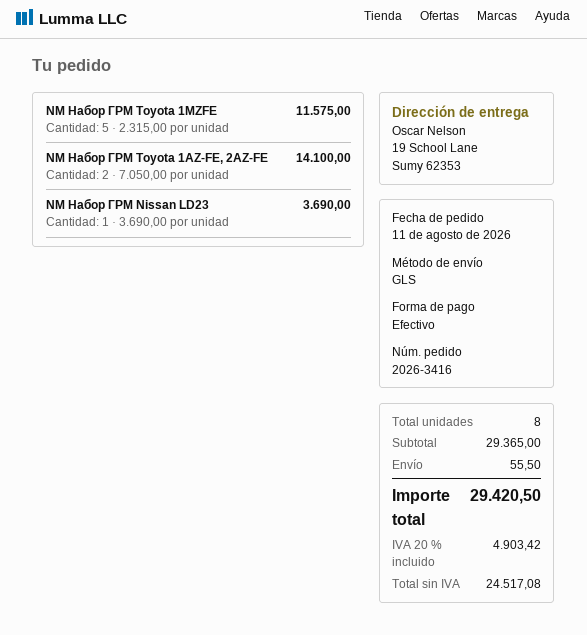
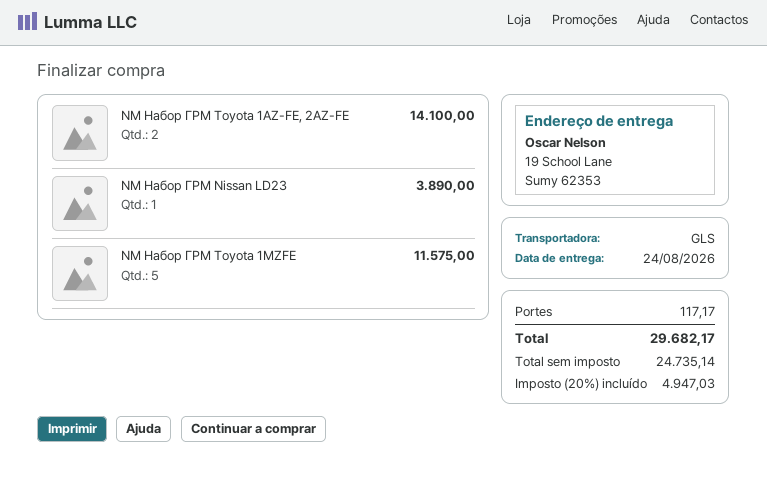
NM Набор ГРМ Nissan LD23: 1 for 3690.00 -> 1 for 3890.00
shipping: 55.50 -> 117.17
net: 24517.08 -> 24735.14
tax: 20% = 4903.42 -> 20% = 4947.03
total: 29420.50 -> 29682.17

